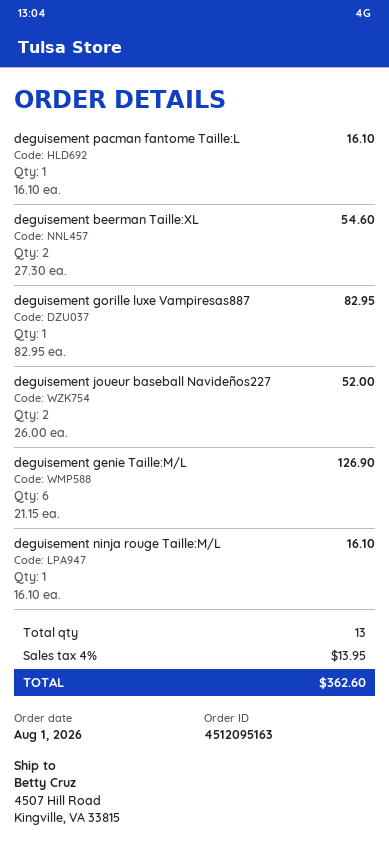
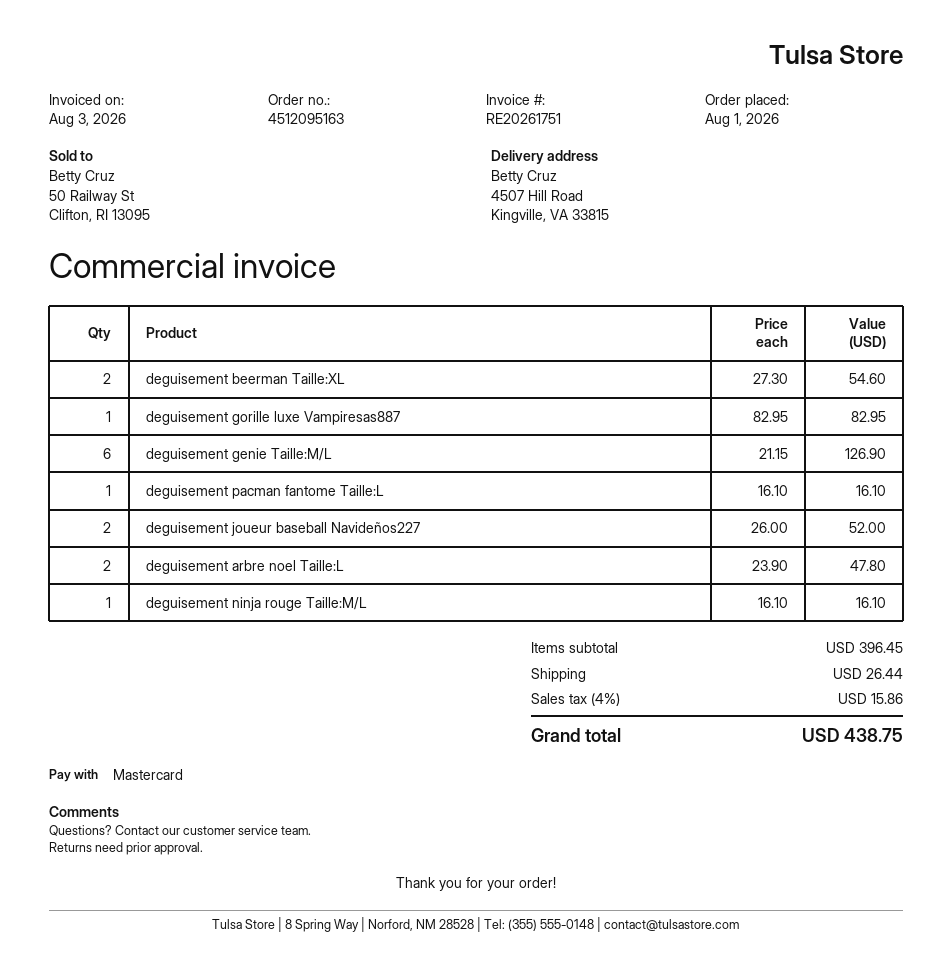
deguisement arbre noel Taille:L: none -> 2 x 23.90 = 47.80
shipping: none -> 26.44
tax: 4% = 13.95 -> 4% = 15.86
total: 362.60 -> 438.75

